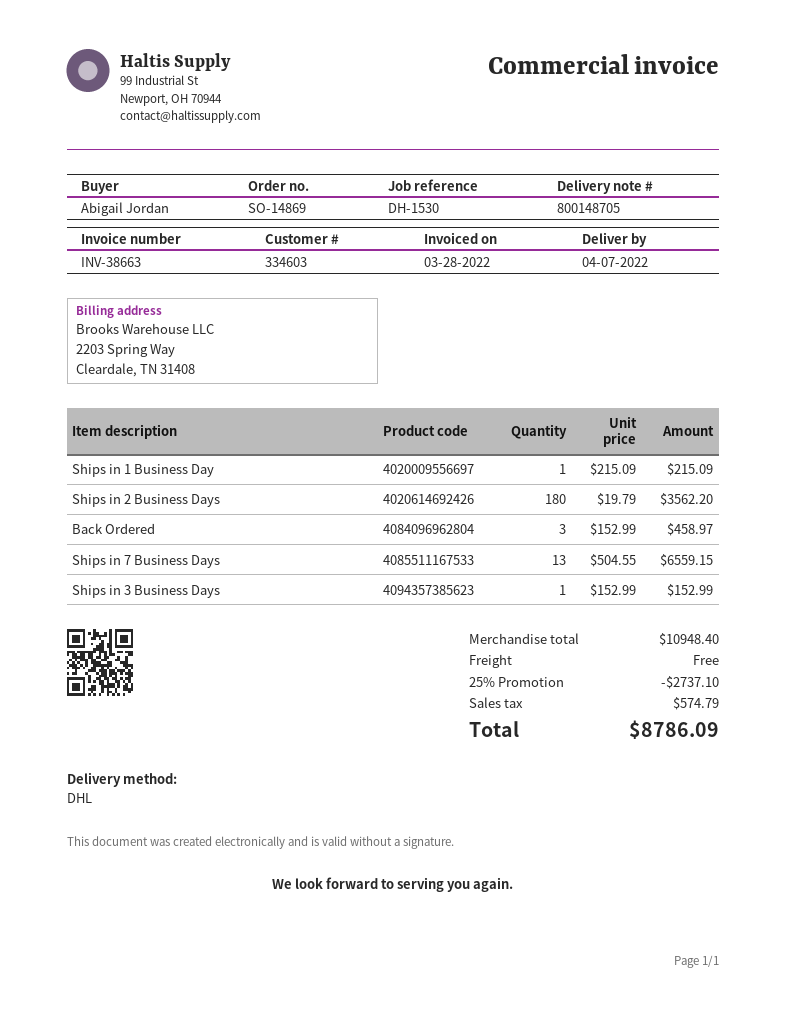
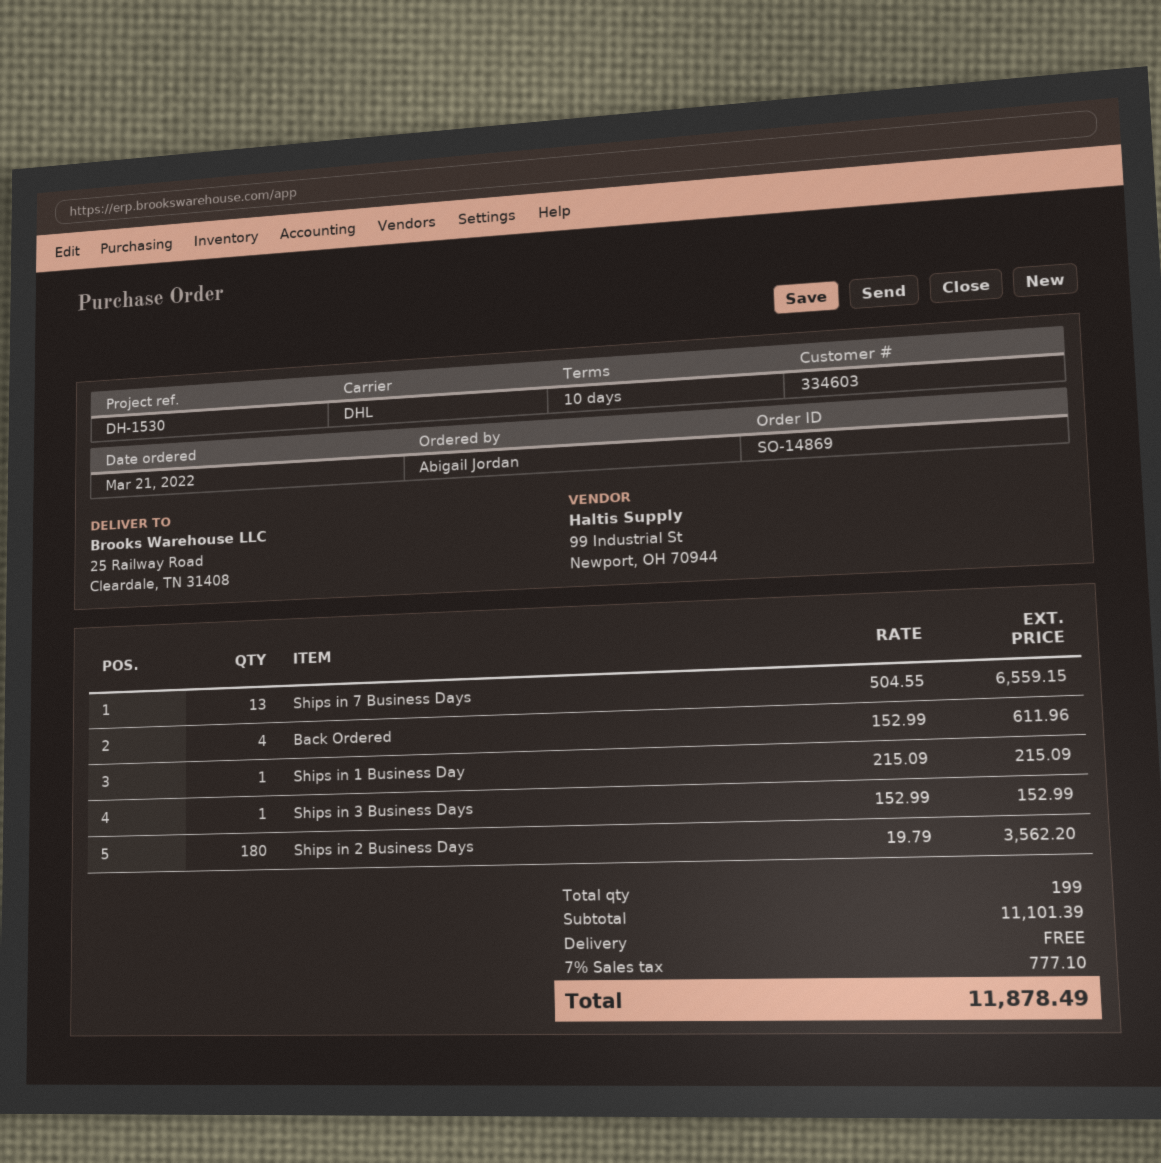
Back Ordered: 3 x 152.99 = 458.97 -> 4 x 152.99 = 611.96
subtotal: 10948.40 -> 11101.39
discount: 25% = 2737.10 -> none
tax: 574.79 -> 777.10
total: 8786.09 -> 11878.49

